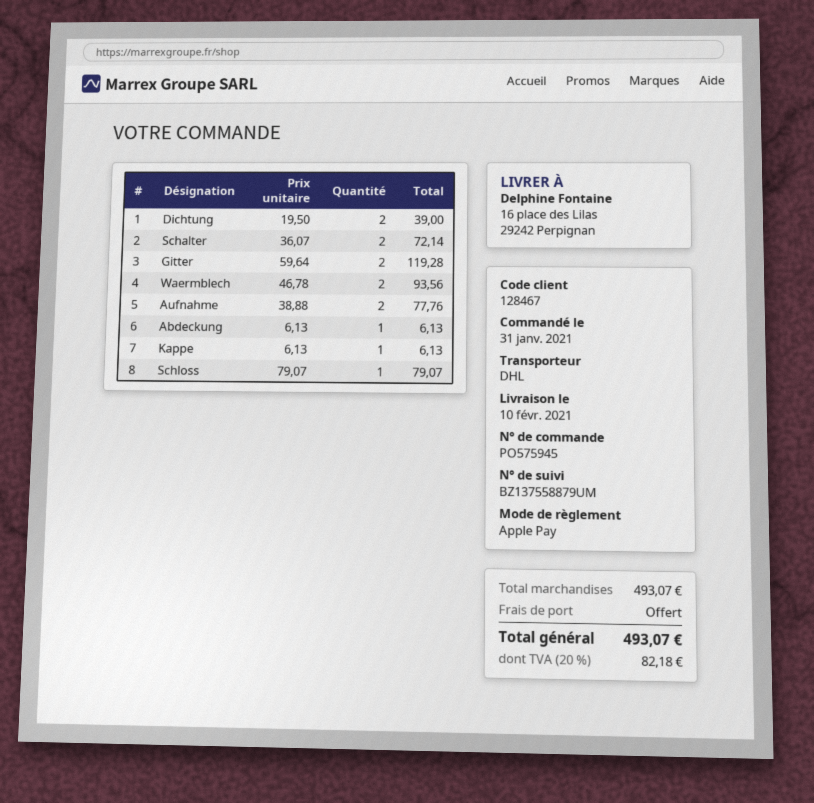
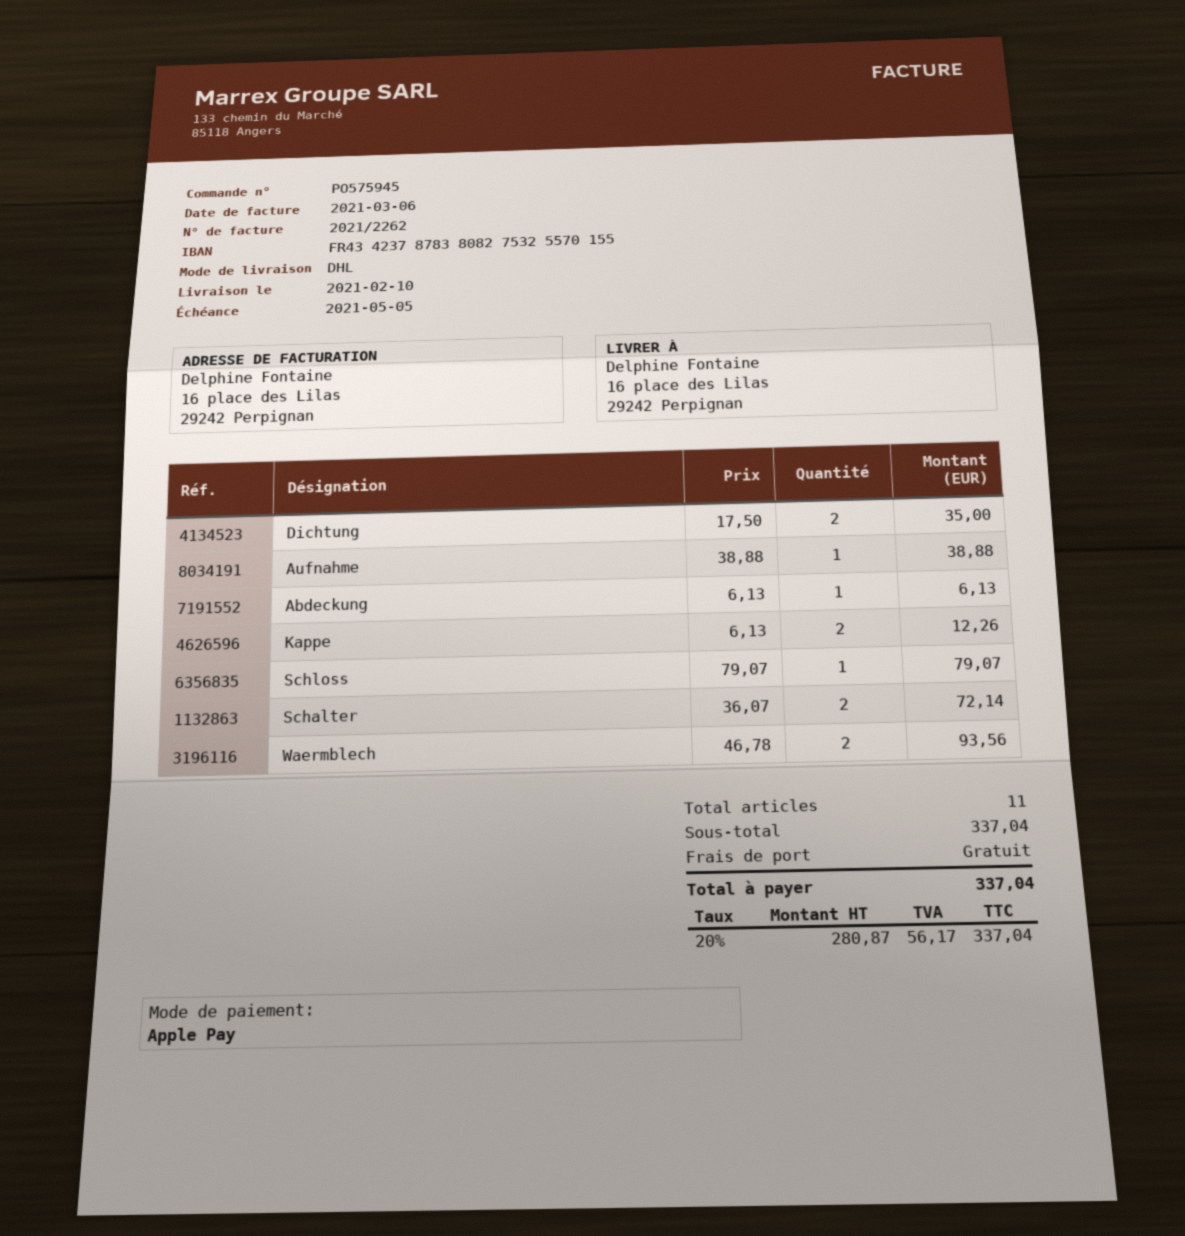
Dichtung: 2 x 19.50 = 39.00 -> 2 x 17.50 = 35.00
Gitter: 2 x 59.64 = 119.28 -> none
Aufnahme: 2 x 38.88 = 77.76 -> 1 x 38.88 = 38.88
Kappe: 1 x 6.13 = 6.13 -> 2 x 6.13 = 12.26
subtotal: 493.07 -> 337.04
tax: 20% = 82.18 -> 20% = 56.17
total: 493.07 -> 337.04

